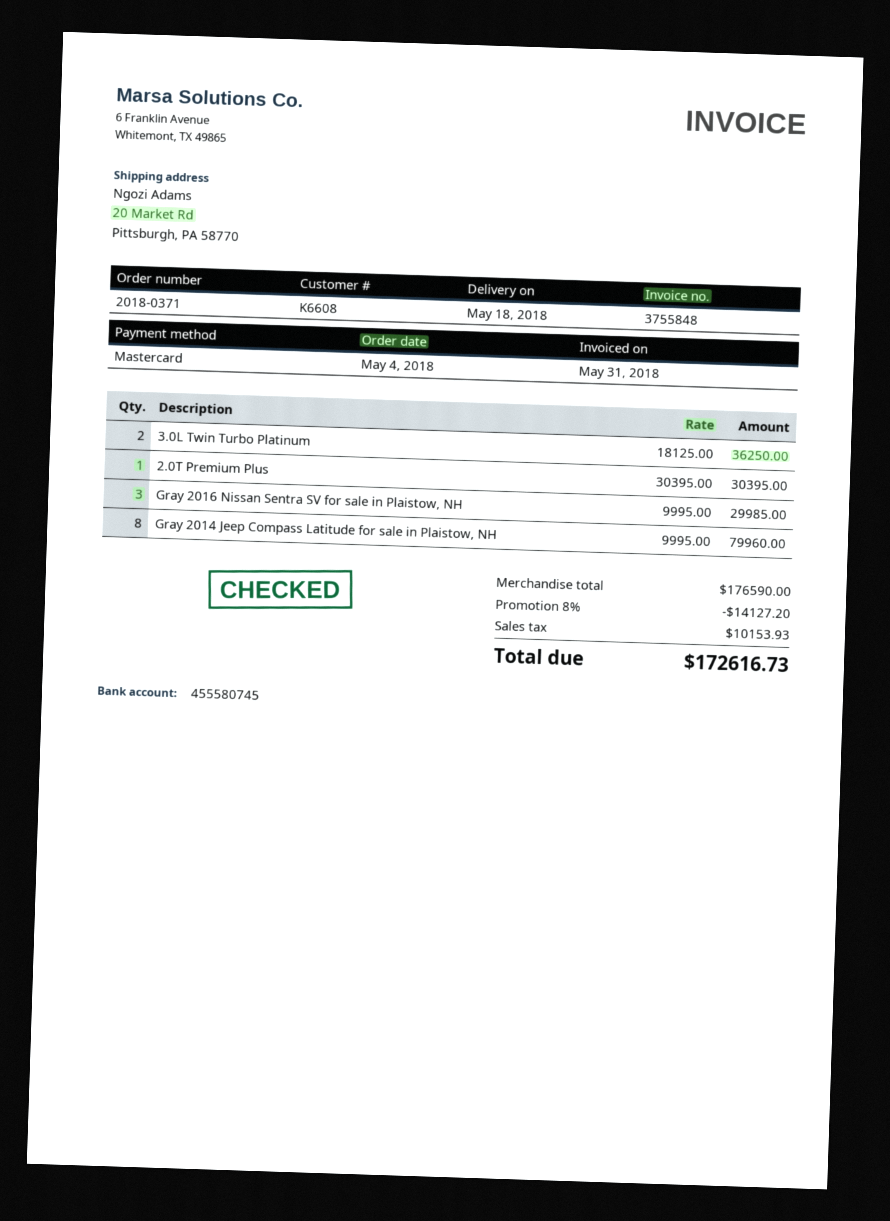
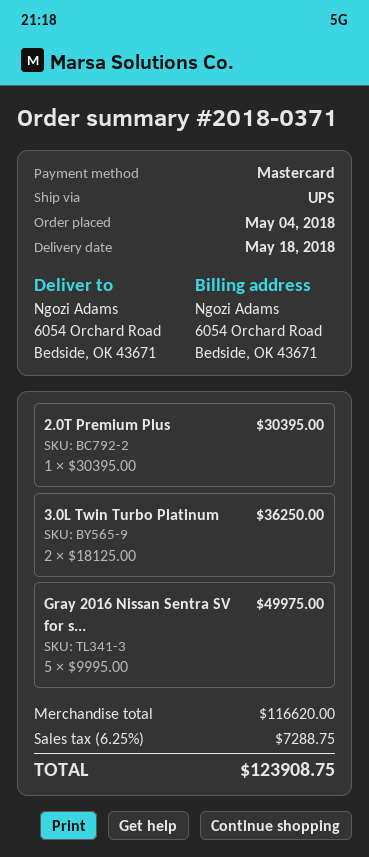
ship to: 20 Market Rd, Pittsburgh, PA 58770 -> 6054 Orchard Road, Bedside, OK 43671
Gray 2016 Nissan Sentra SV for sale in Plaistow, NH: 3 x 9995.00 = 29985.00 -> 5 x 9995.00 = 49975.00
Gray 2014 Jeep Compass Latitude for sale in Plaistow, NH: 8 x 9995.00 = 79960.00 -> none
subtotal: 176590.00 -> 116620.00
discount: 8% = 14127.20 -> none
tax: 10153.93 -> 7288.75
total: 172616.73 -> 123908.75

